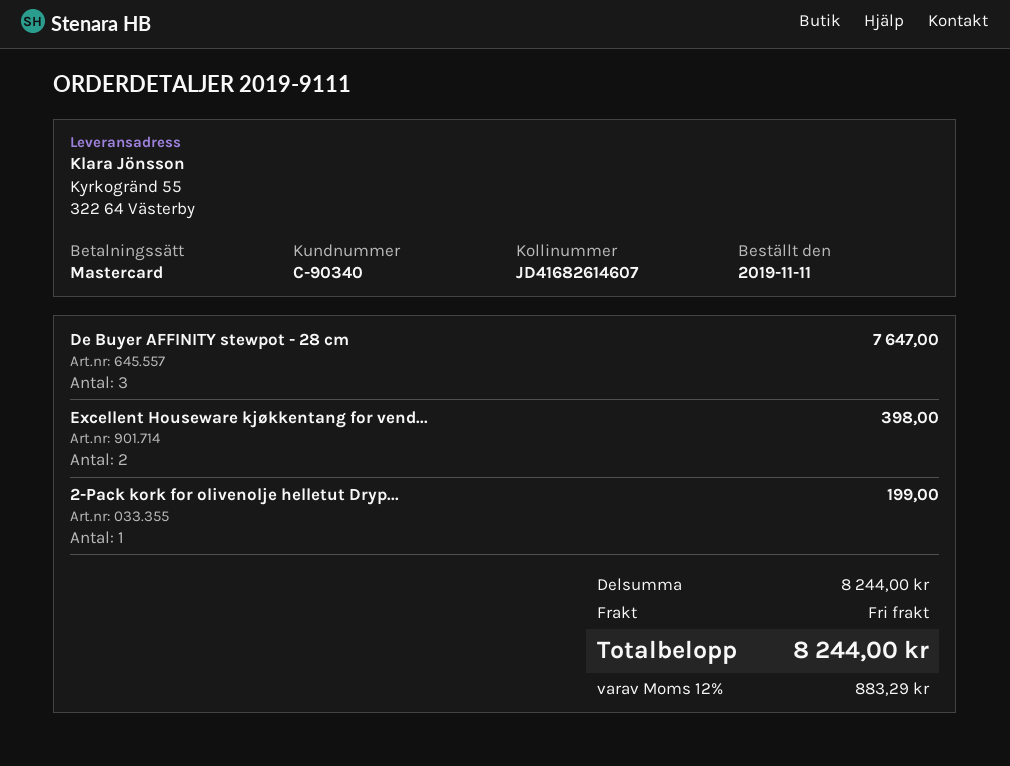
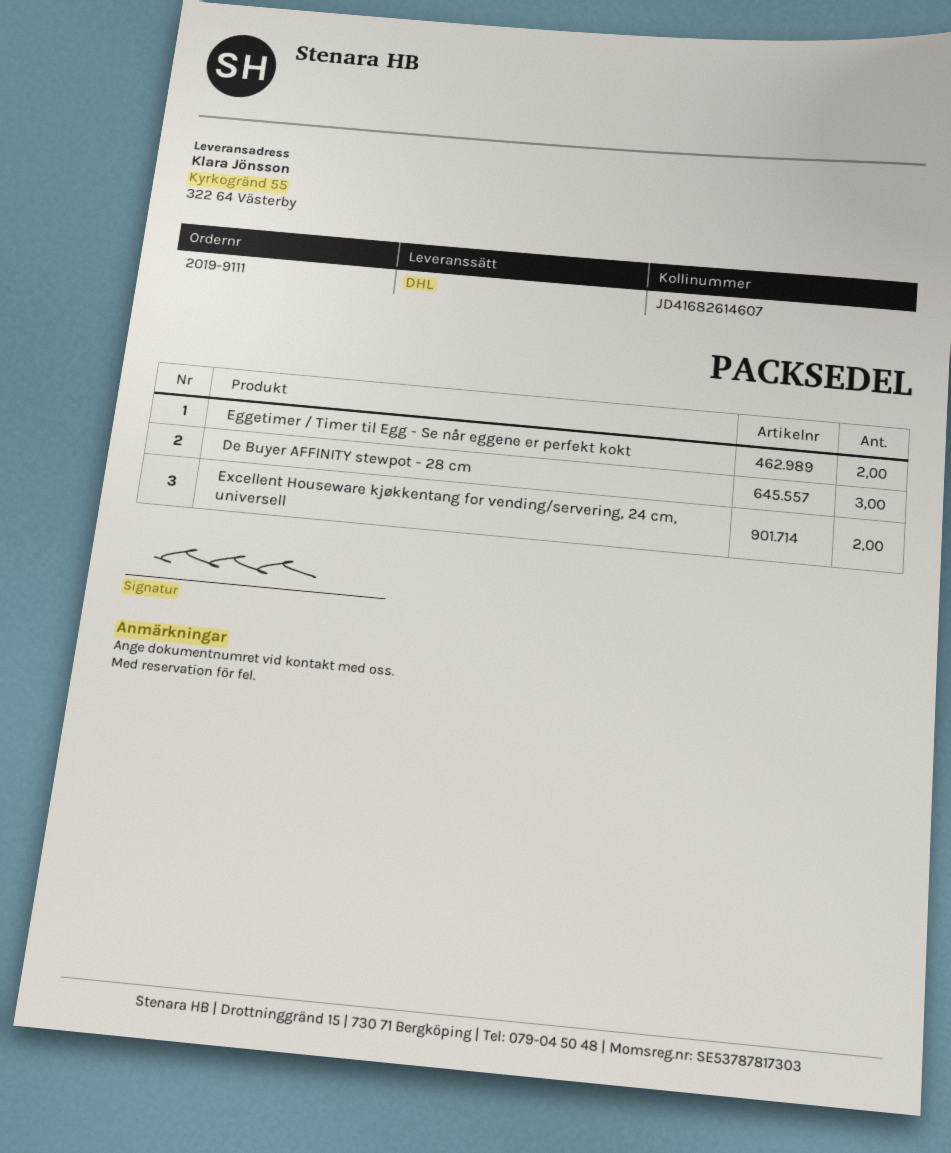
2-Pack kork for olivenolje helletut Dryp...: 1 -> none
Eggetimer / Timer til Egg - Se når eggene er perfekt kokt: none -> 2

